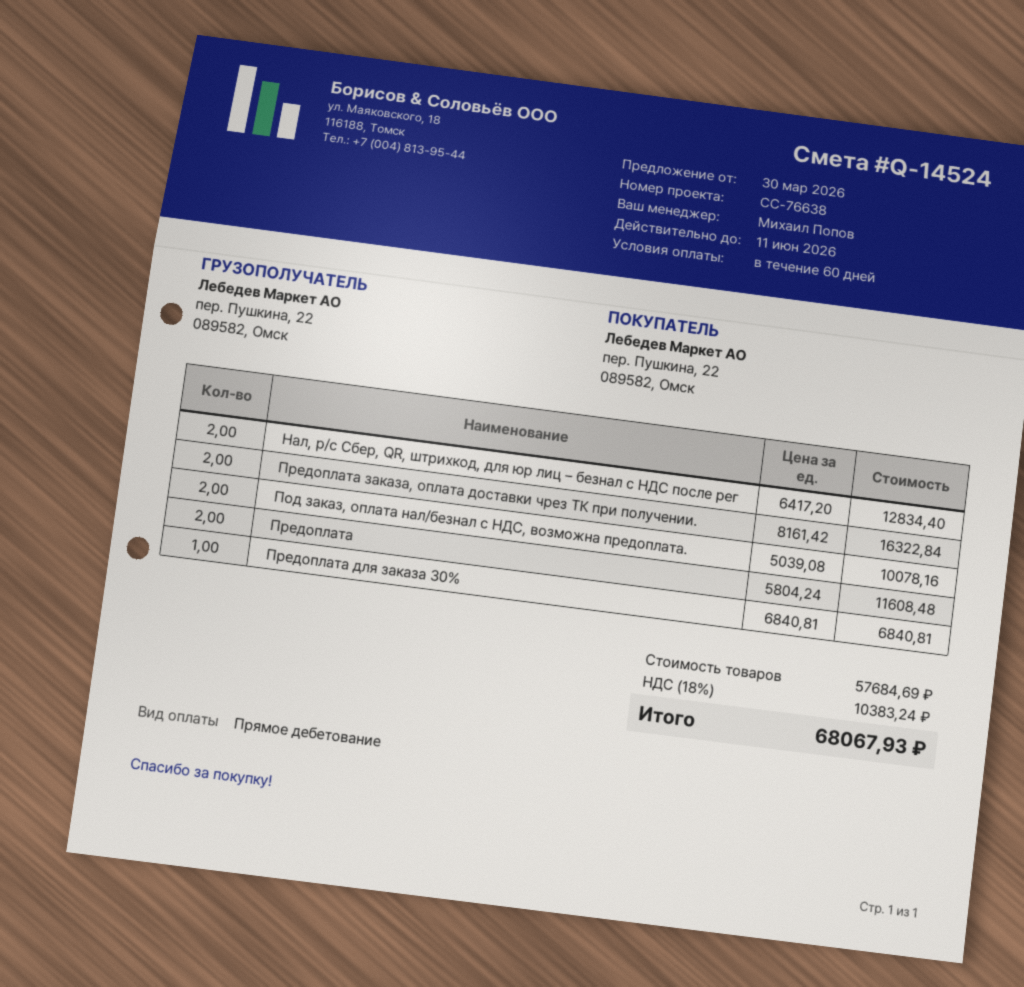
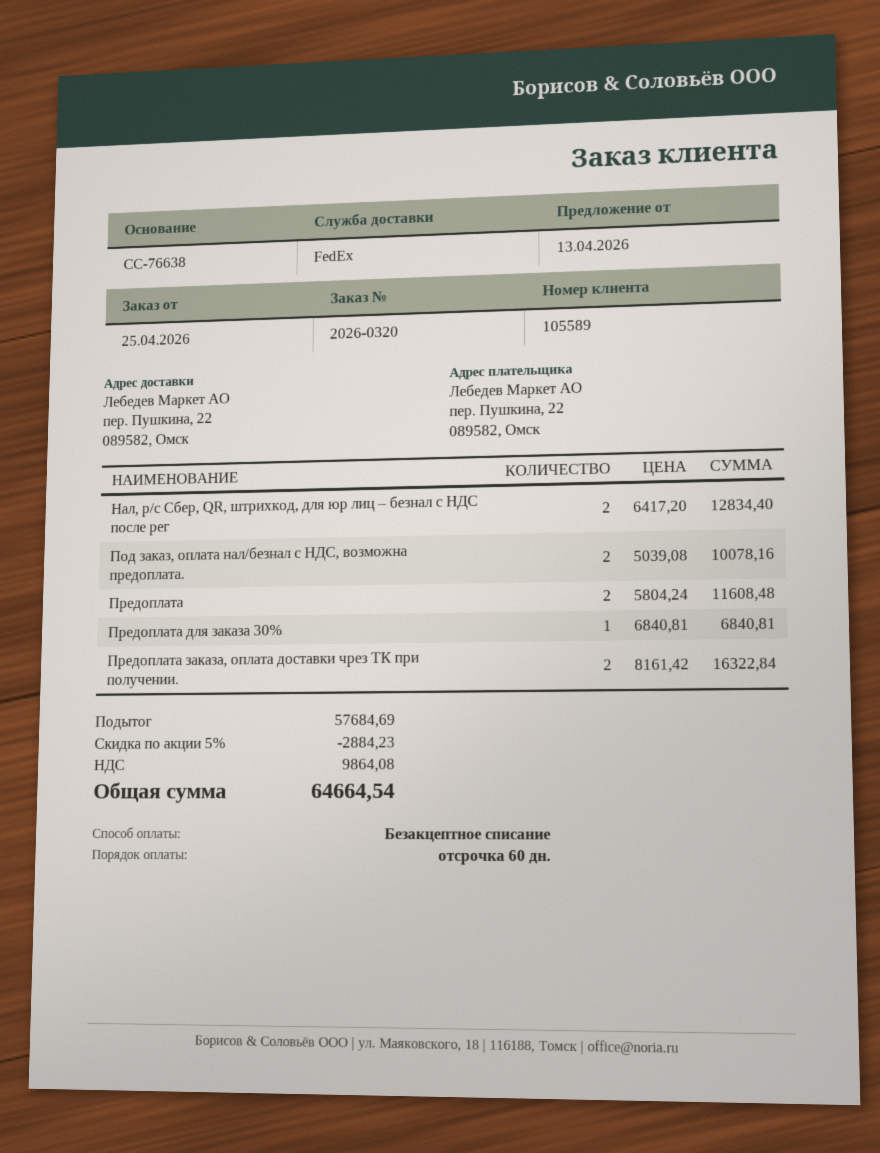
quote date: 2026-03-30 -> 2026-04-13
discount: none -> 5% = 2884.23
tax: 10383.24 -> 9864.08
total: 68067.93 -> 64664.54

